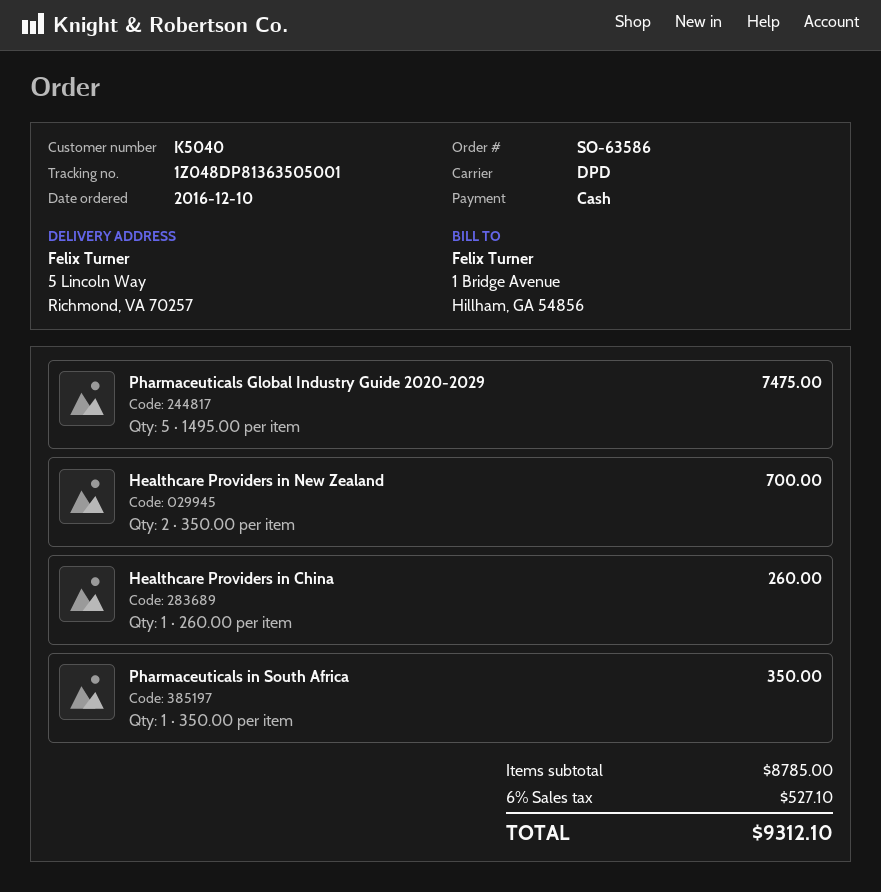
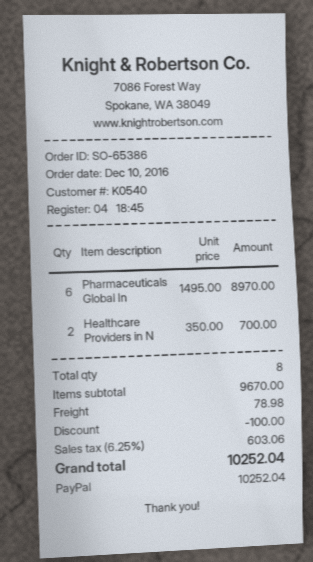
order number: SO-63586 -> SO-65386
customer number: K5040 -> K0540
payment method: cash -> PayPal
Pharmaceuticals Global Industry Guide 2020-2029: 5 x 1495.00 = 7475.00 -> 6 x 1495.00 = 8970.00
Healthcare Providers in China: 1 x 260.00 = 260.00 -> none
Pharmaceuticals in South Africa: 1 x 350.00 = 350.00 -> none
subtotal: 8785.00 -> 9670.00
discount: none -> 100.00
shipping: none -> 78.98
tax: 6% = 527.10 -> 6.25% = 603.06
total: 9312.10 -> 10252.04

